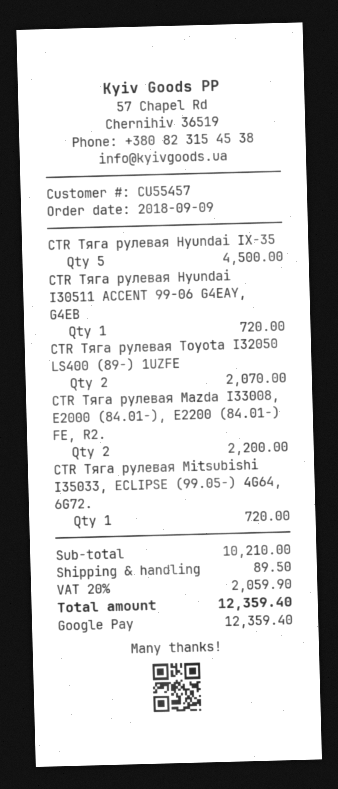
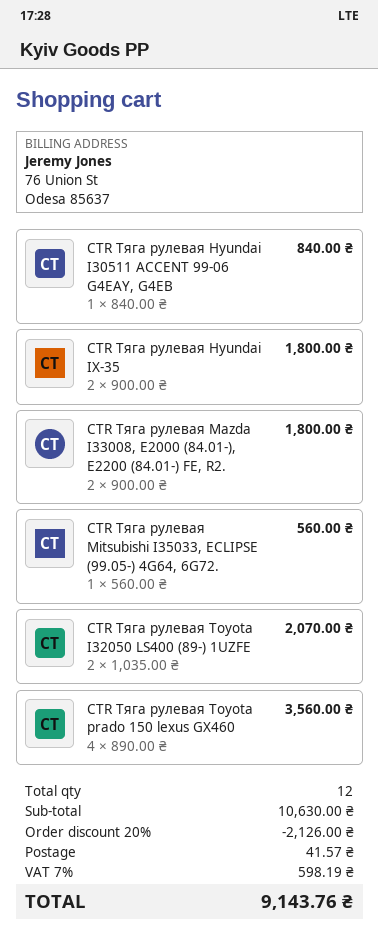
CTR Тяга рулевая Hyundai IX-35: 5 for 4500.00 -> 2 for 1800.00
CTR Тяга рулевая Hyundai I30511 ACCENT 99-06 G4EAY, G4EB: 1 for 720.00 -> 1 for 840.00
CTR Тяга рулевая Mazda I33008, E2000 (84.01-), E2200 (84.01-) FE, R2.: 2 for 2200.00 -> 2 for 1800.00
CTR Тяга рулевая Mitsubishi I35033, ECLIPSE (99.05-) 4G64, 6G72.: 1 for 720.00 -> 1 for 560.00
CTR Тяга рулевая Toyota prado 150 lexus GX460: none -> 4 for 3560.00
subtotal: 10210.00 -> 10630.00
discount: none -> 20% = 2126.00
shipping: 89.50 -> 41.57
tax: 20% = 2059.90 -> 7% = 598.19
total: 12359.40 -> 9143.76

